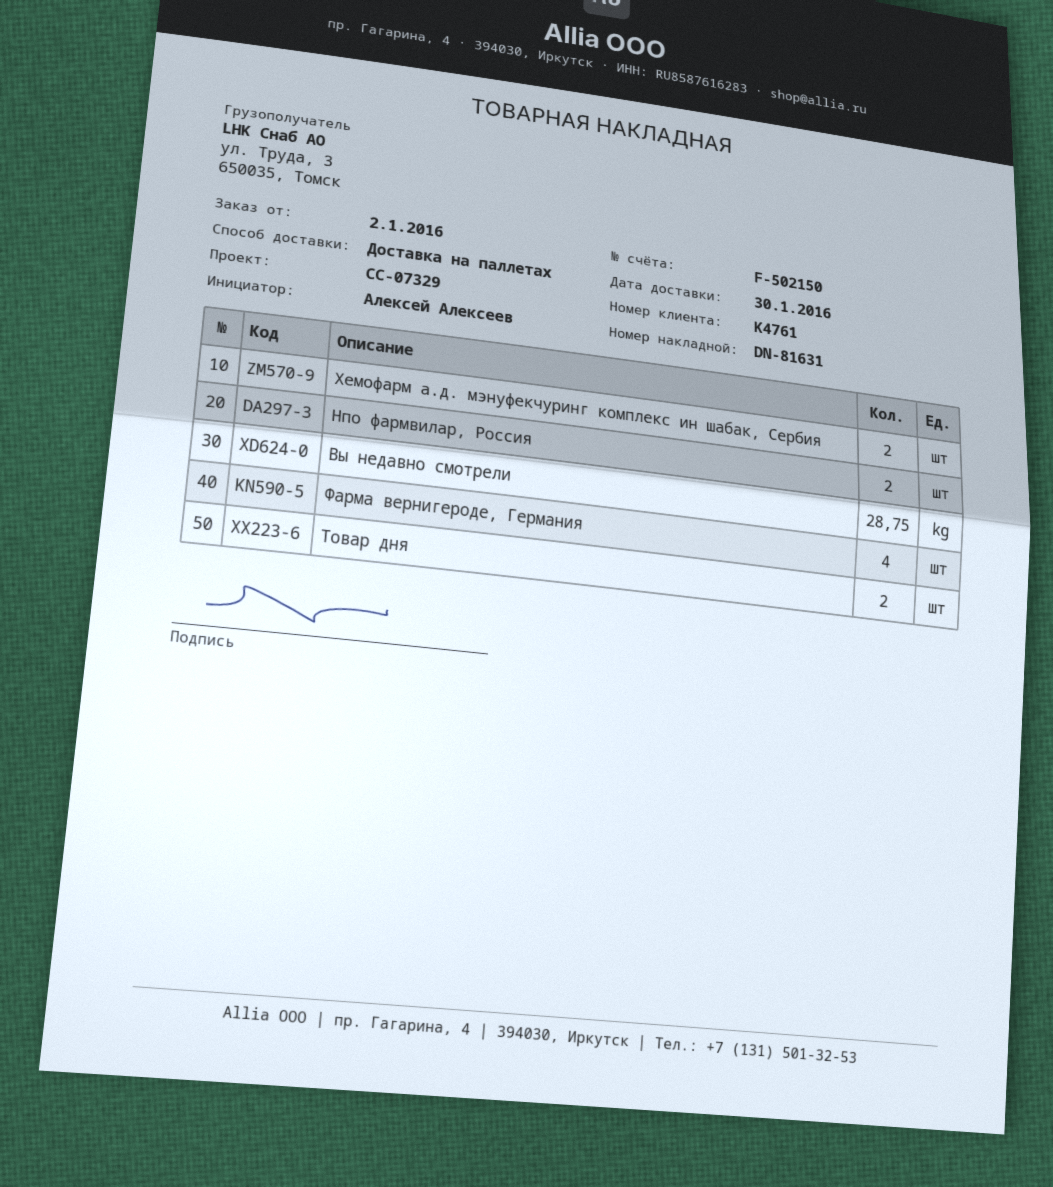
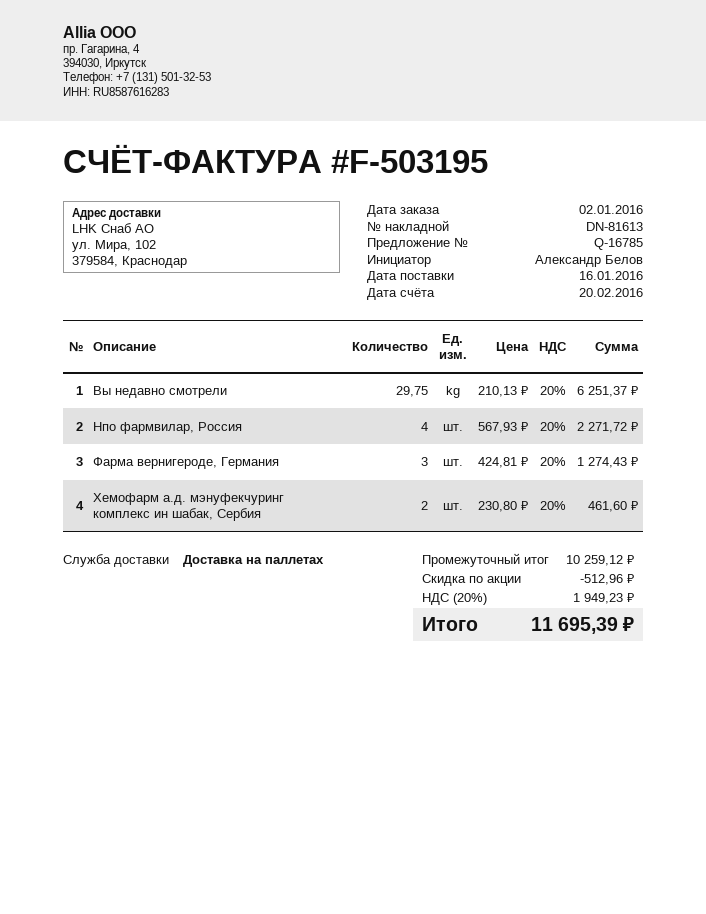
delivery note number: DN-81631 -> DN-81613
delivery date: 2016-01-30 -> 2016-01-16
invoice number: F-502150 -> F-503195
ordered by: Алексей Алексеев -> Александр Белов
ship to: ул. Труда, 3, 650035, Томск -> ул. Мира, 102, 379584, Краснодар
Нпо фармвилар, Россия: 2 -> 4
Вы недавно смотрели: 28.75 -> 29.75
Фарма вернигероде, Германия: 4 -> 3
Товар дня: 2 -> none

